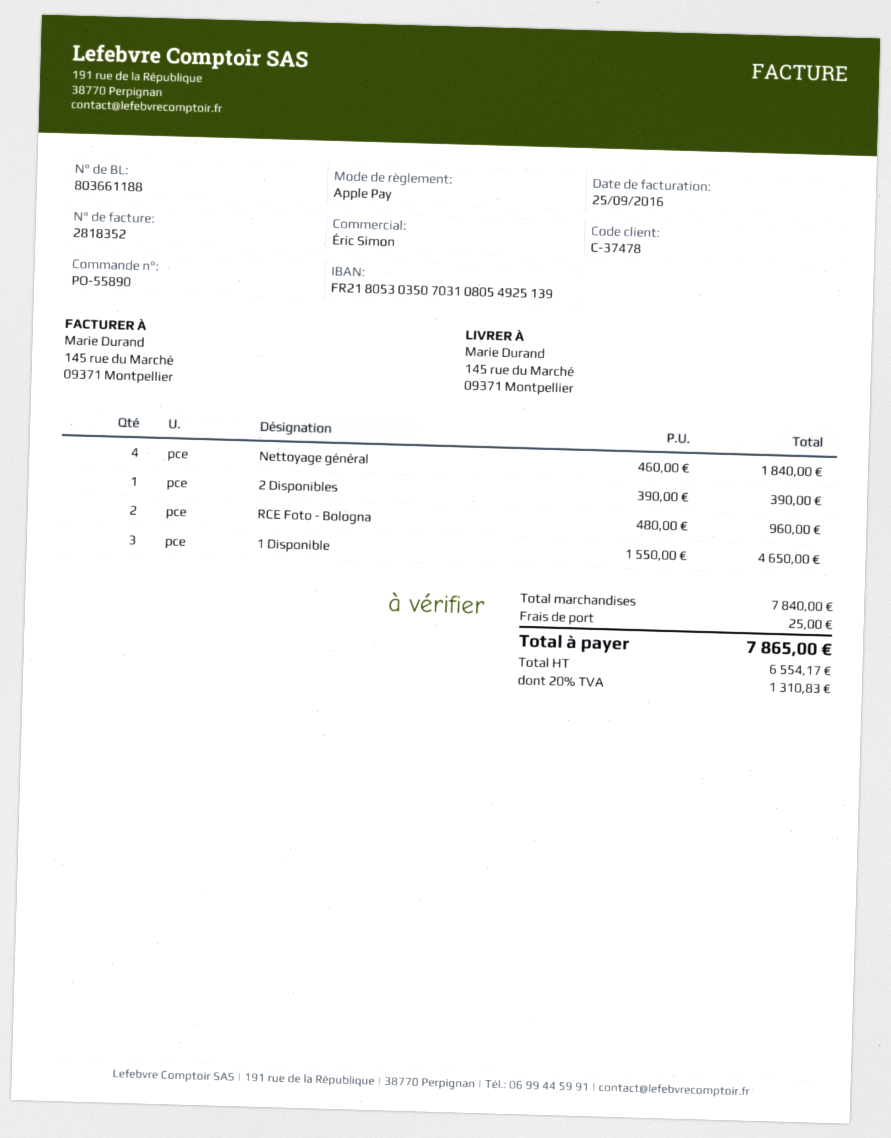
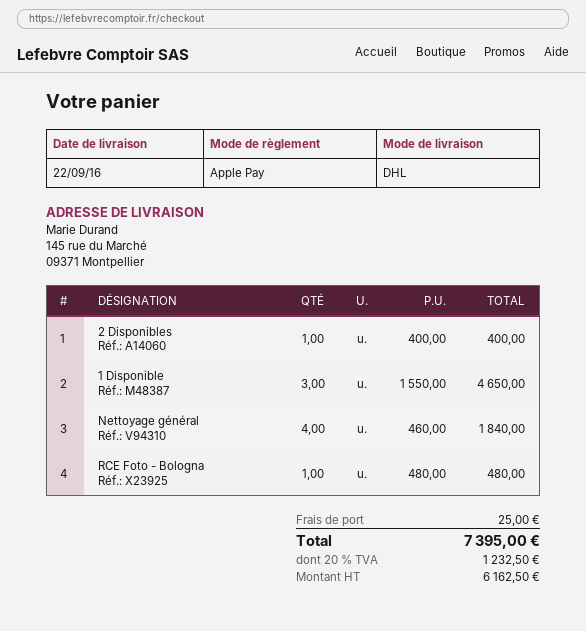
2 Disponibles: 1 x 390.00 = 390.00 -> 1 x 400.00 = 400.00
RCE Foto - Bologna: 2 x 480.00 = 960.00 -> 1 x 480.00 = 480.00
net: 6554.17 -> 6162.50
tax: 20% = 1310.83 -> 20% = 1232.50
total: 7865.00 -> 7395.00

